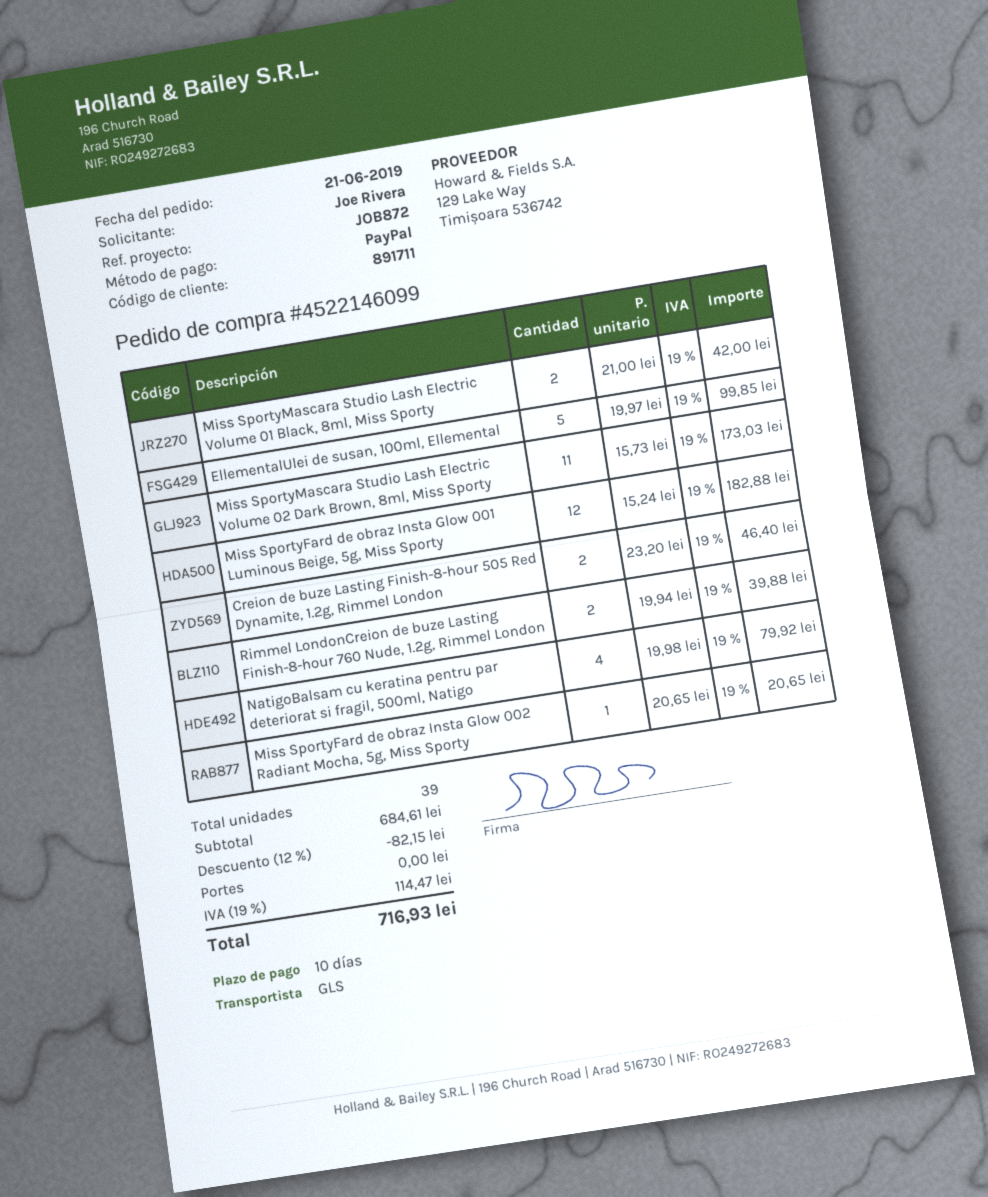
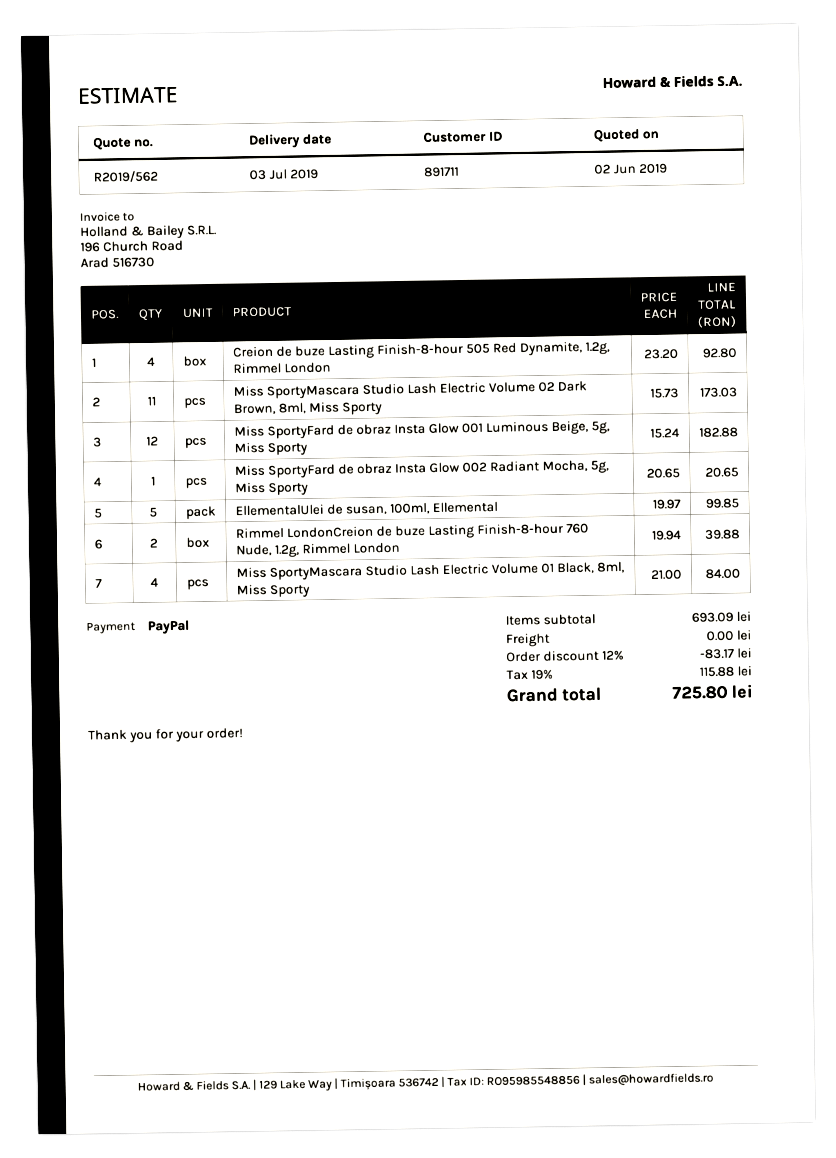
Miss SportyMascara Studio Lash Electric Volume 01 Black, 8ml, Miss Sporty: 2 x 21.00 = 42.00 -> 4 x 21.00 = 84.00
Creion de buze Lasting Finish-8-hour 505 Red Dynamite, 1.2g, Rimmel London: 2 x 23.20 = 46.40 -> 4 x 23.20 = 92.80
NatigoBalsam cu keratina pentru par deteriorat si fragil, 500ml, Natigo: 4 x 19.98 = 79.92 -> none
subtotal: 684.61 -> 693.09
discount: 12% = 82.15 -> 12% = 83.17
tax: 19% = 114.47 -> 19% = 115.88
total: 716.93 -> 725.80

